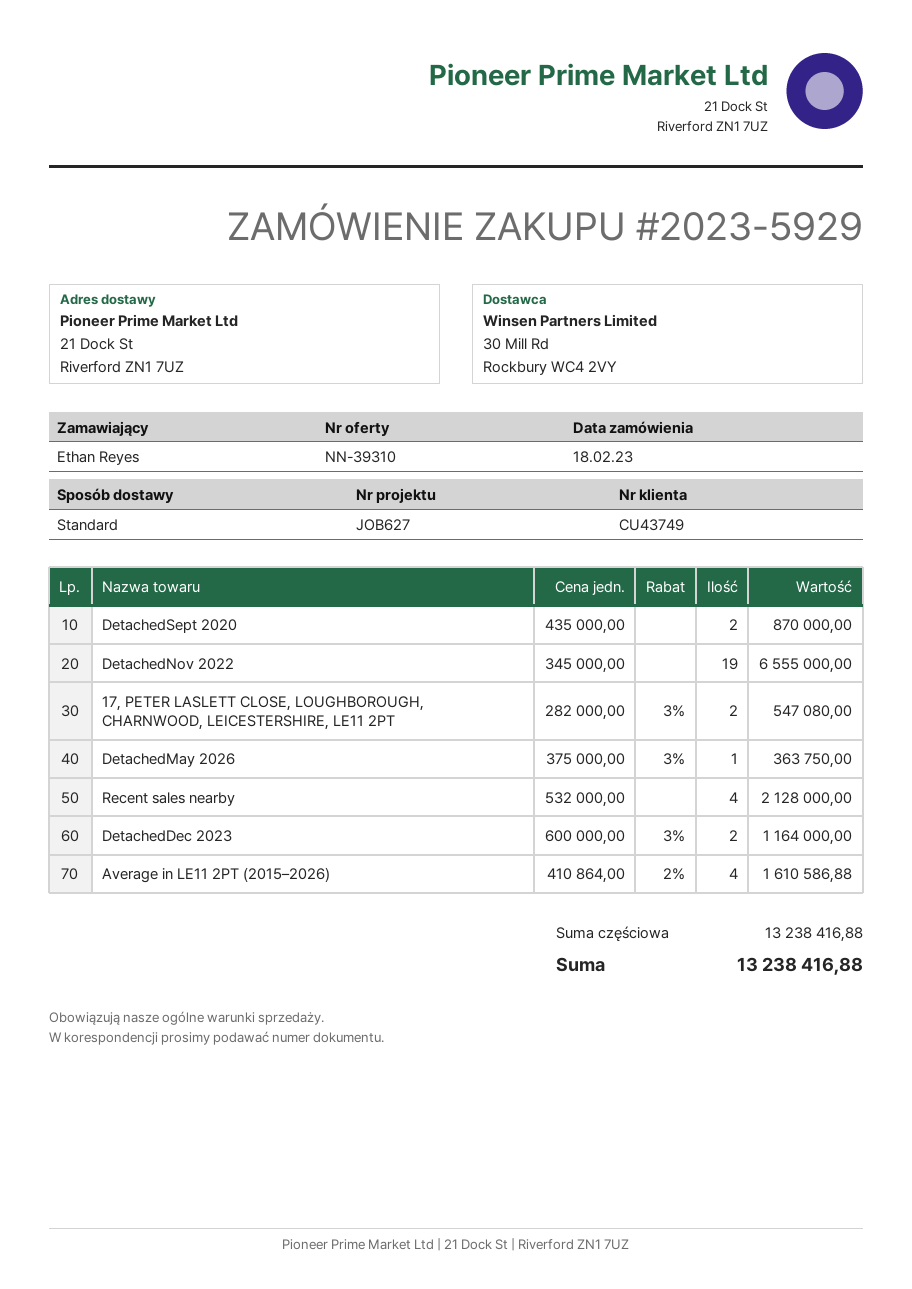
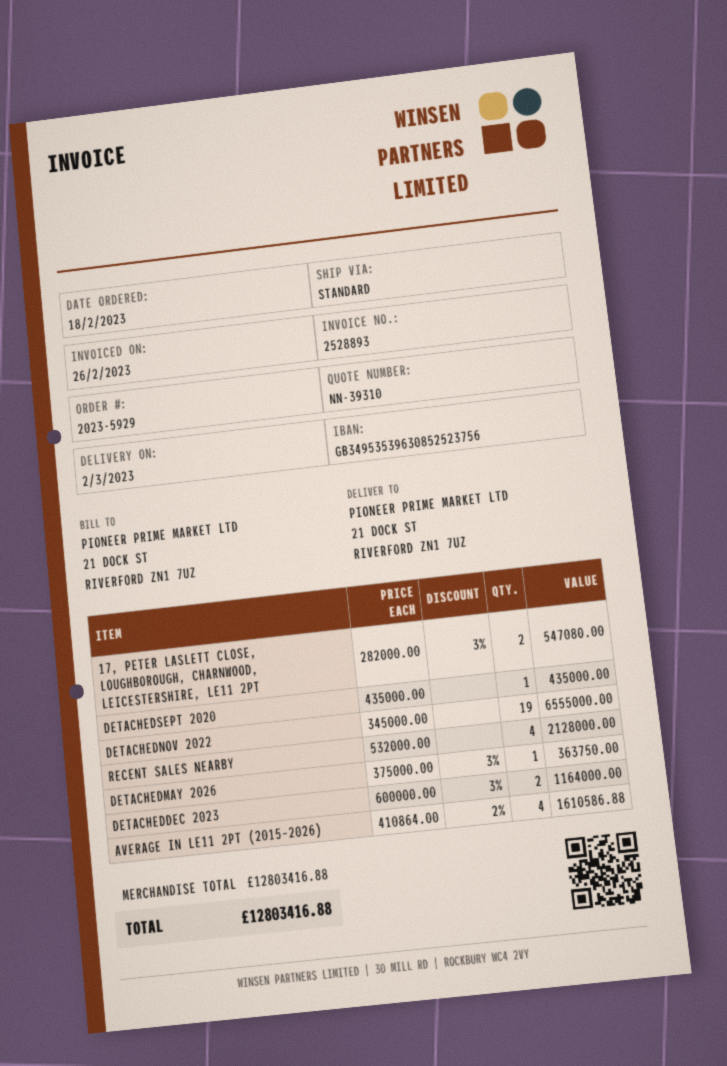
DetachedSept 2020: 2 x 435000.00 = 870000.00 -> 1 x 435000.00 = 435000.00
subtotal: 13238416.88 -> 12803416.88
total: 13238416.88 -> 12803416.88

